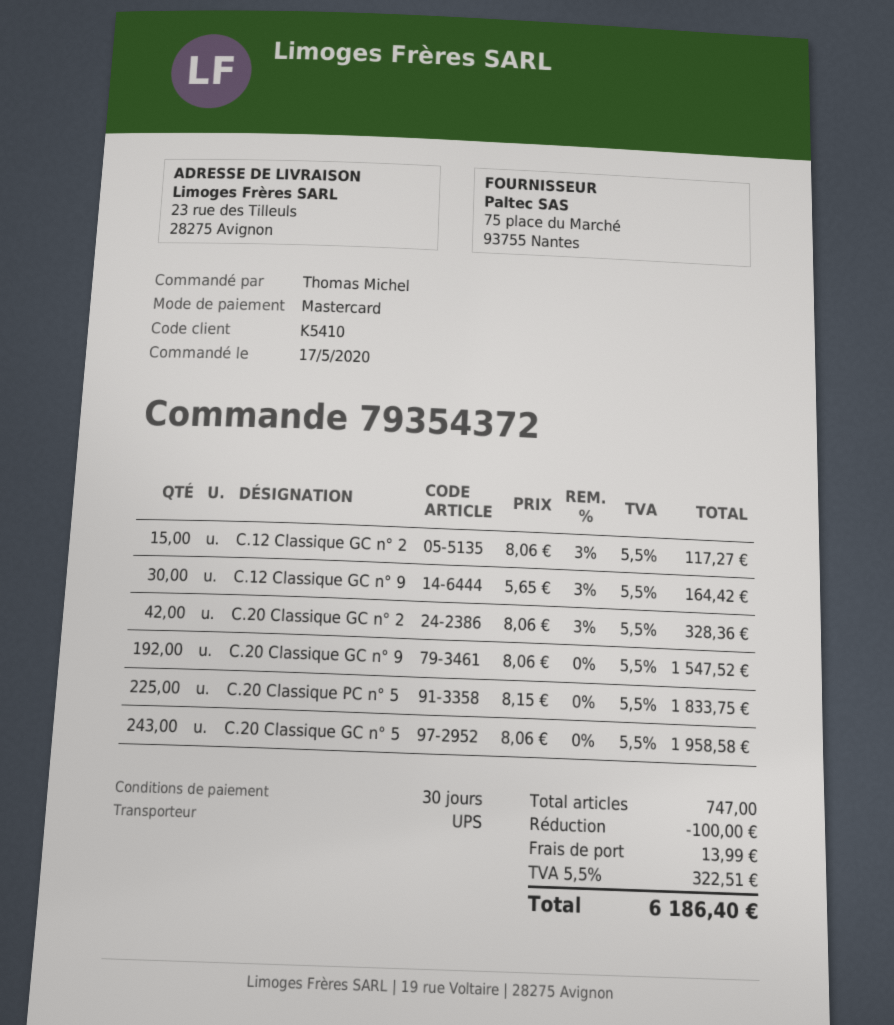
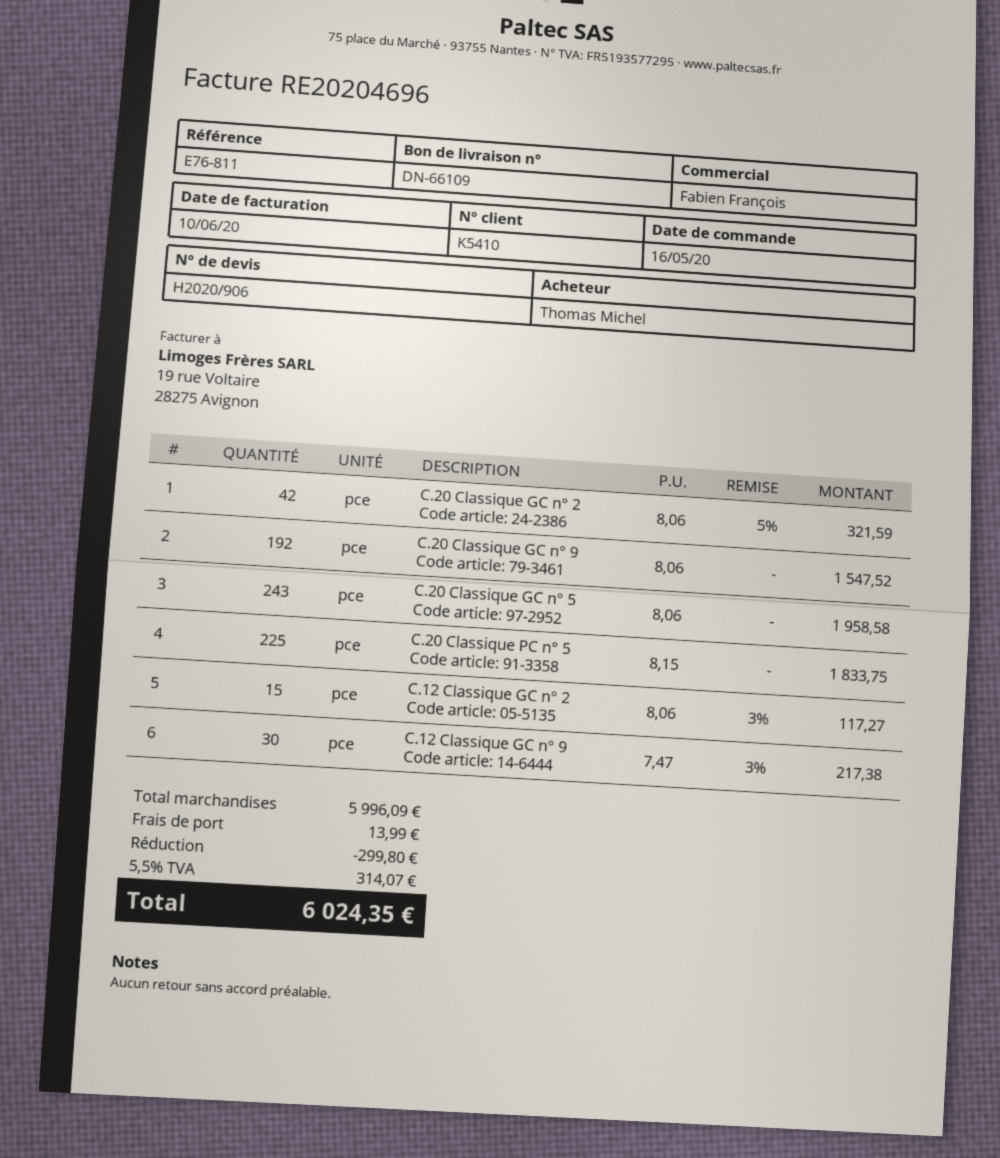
order date: 2020-05-17 -> 2020-05-16
C.12 Classique GC n° 9: 30 x 5.65 - 3% = 164.42 -> 30 x 7.47 - 3% = 217.38
C.20 Classique GC n° 2: 42 x 8.06 - 3% = 328.36 -> 42 x 8.06 - 5% = 321.59
discount: 100.00 -> 299.80
tax: 5.5% = 322.51 -> 5.5% = 314.07
total: 6186.40 -> 6024.35

